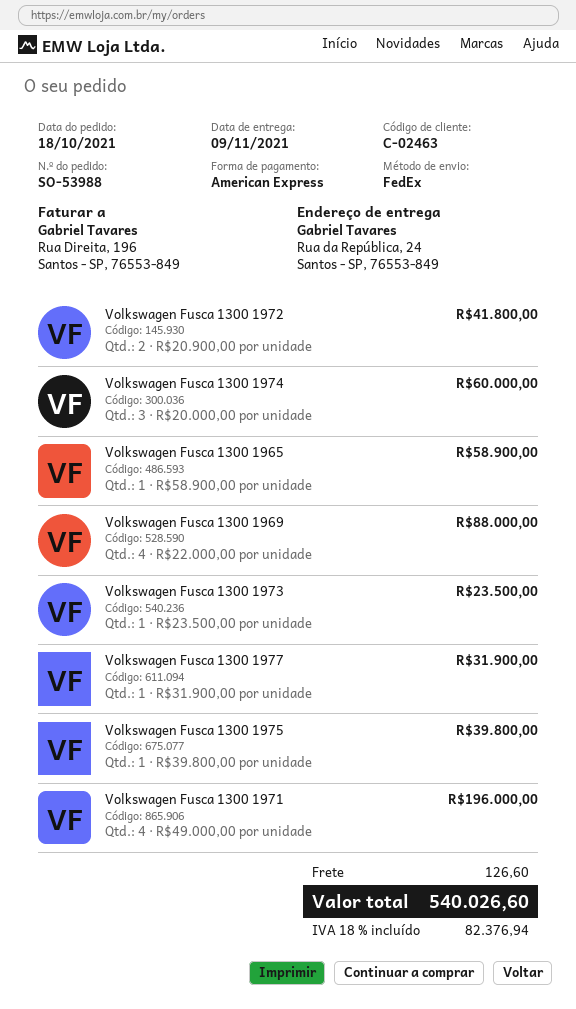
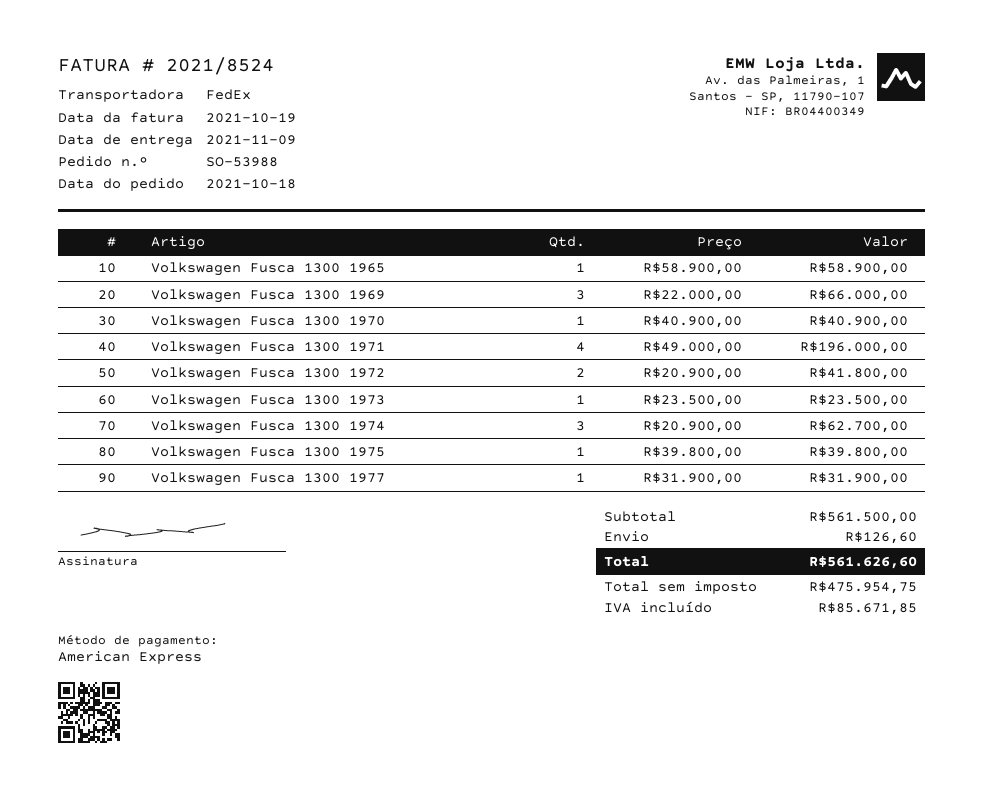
Volkswagen Fusca 1300 1974: 3 x 20000.00 = 60000.00 -> 3 x 20900.00 = 62700.00
Volkswagen Fusca 1300 1969: 4 x 22000.00 = 88000.00 -> 3 x 22000.00 = 66000.00
Volkswagen Fusca 1300 1970: none -> 1 x 40900.00 = 40900.00
tax: 82376.94 -> 85671.85
total: 540026.60 -> 561626.60

